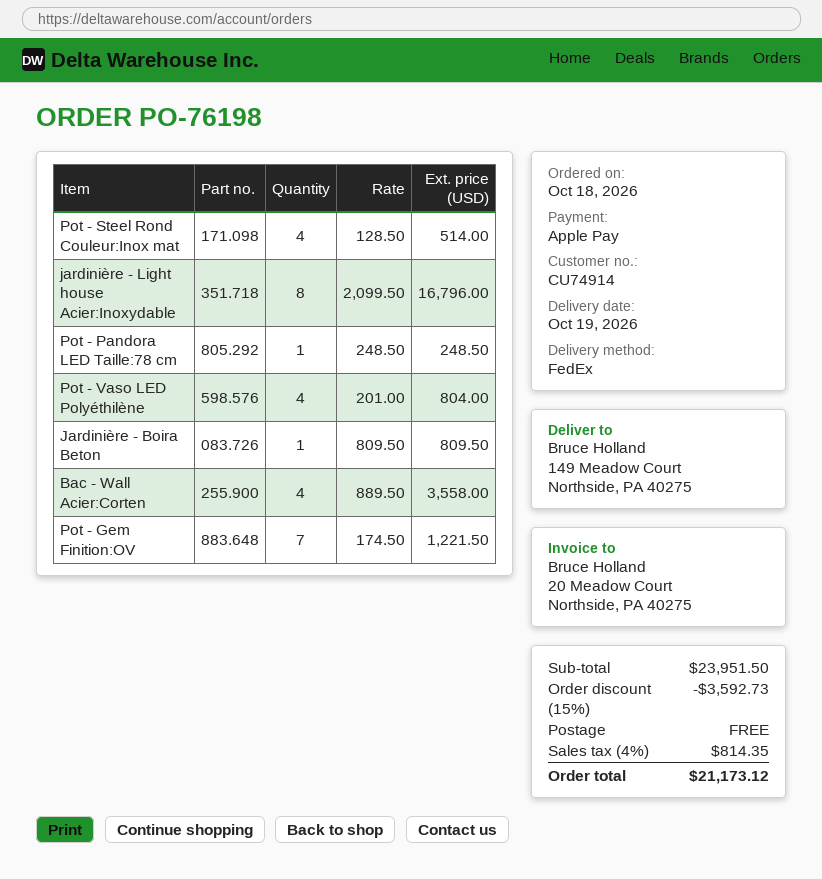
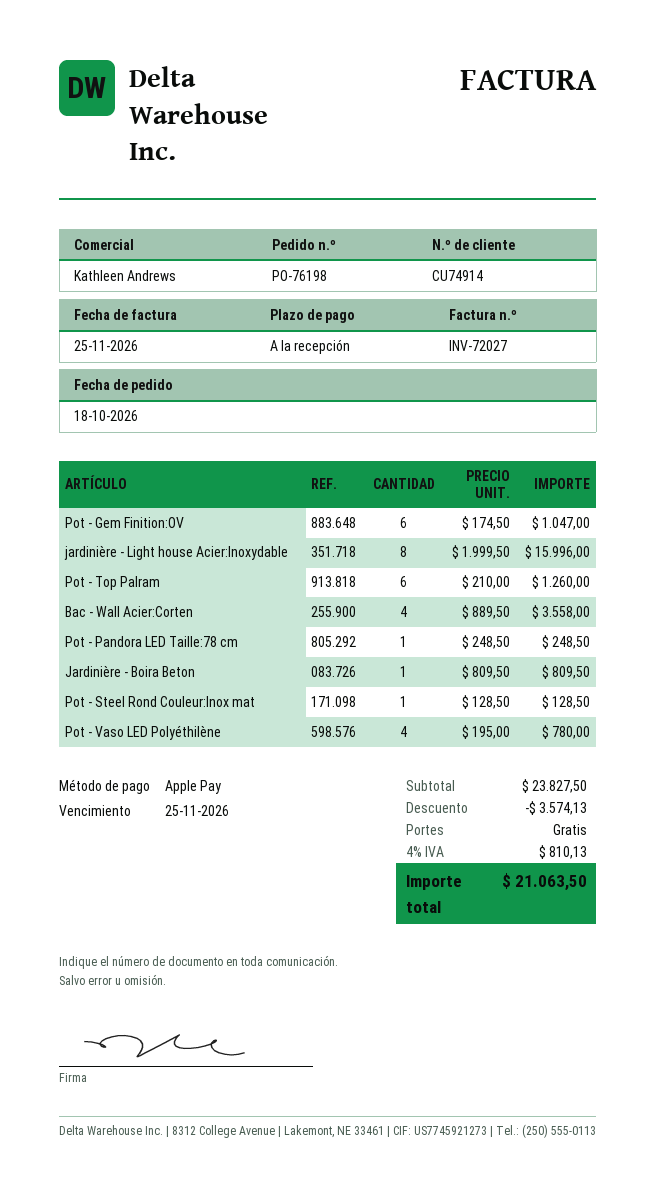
Pot - Steel Rond Couleur:Inox mat: 4 x 128.50 = 514.00 -> 1 x 128.50 = 128.50
jardinière - Light house Acier:Inoxydable: 8 x 2099.50 = 16796.00 -> 8 x 1999.50 = 15996.00
Pot - Vaso LED Polyéthilène: 4 x 201.00 = 804.00 -> 4 x 195.00 = 780.00
Pot - Gem Finition:OV: 7 x 174.50 = 1221.50 -> 6 x 174.50 = 1047.00
Pot - Top Palram: none -> 6 x 210.00 = 1260.00
subtotal: 23951.50 -> 23827.50
discount: 3592.73 -> 3574.13
tax: 4% = 814.35 -> 4% = 810.13
total: 21173.12 -> 21063.50

